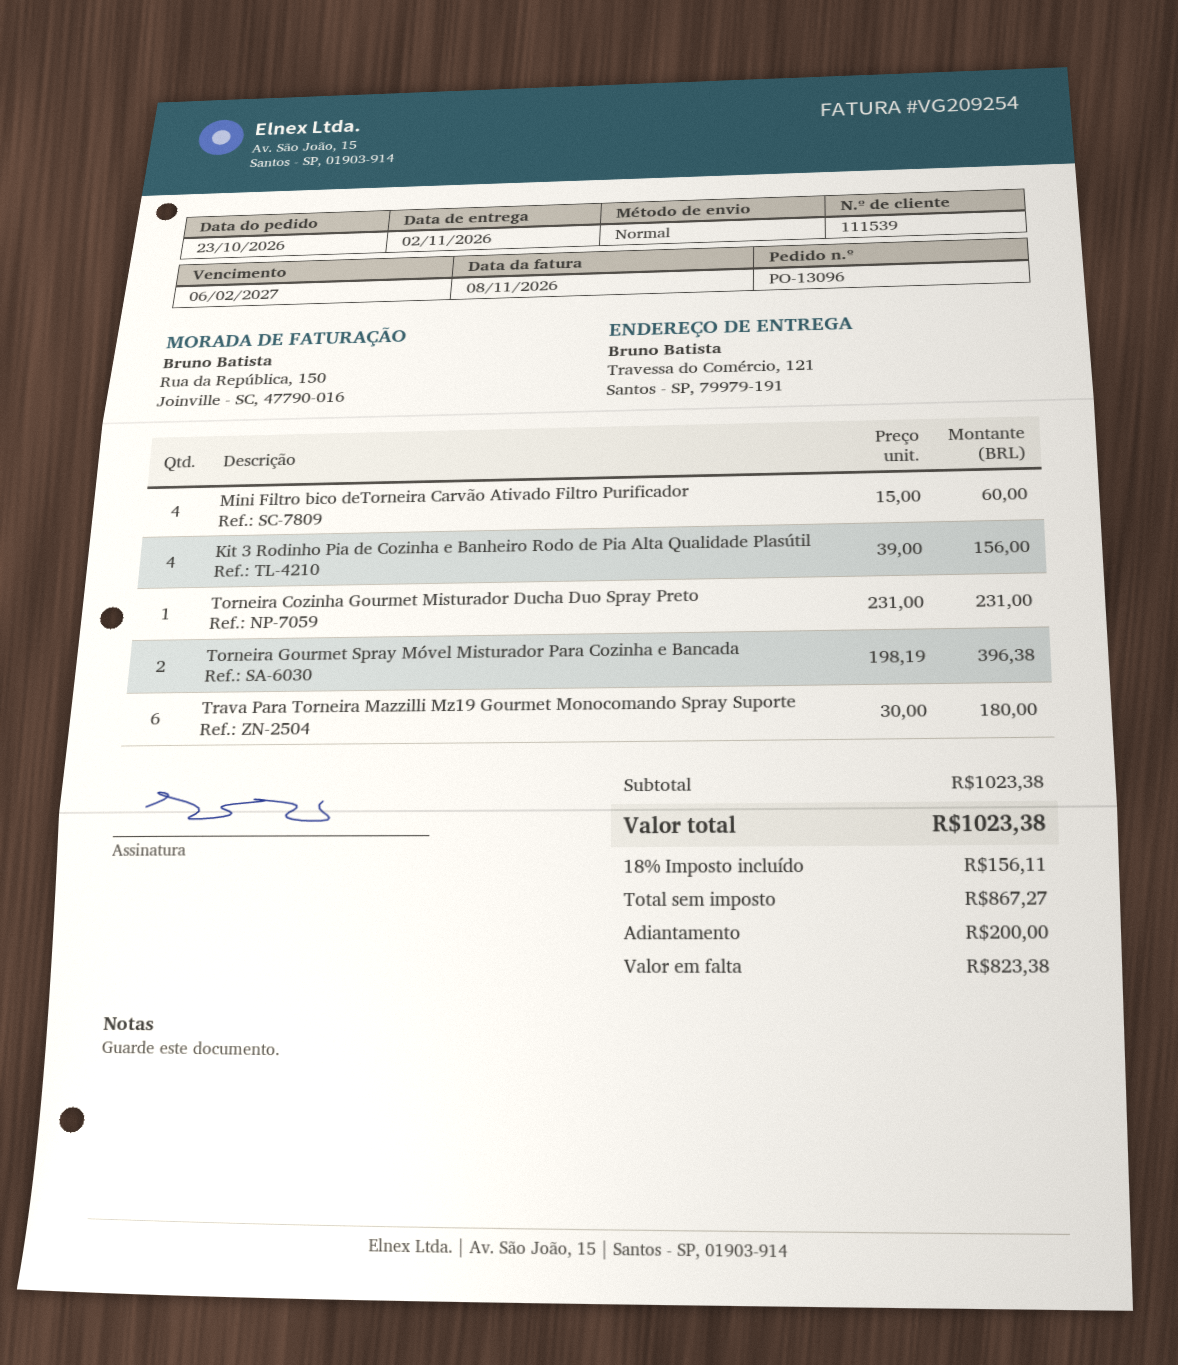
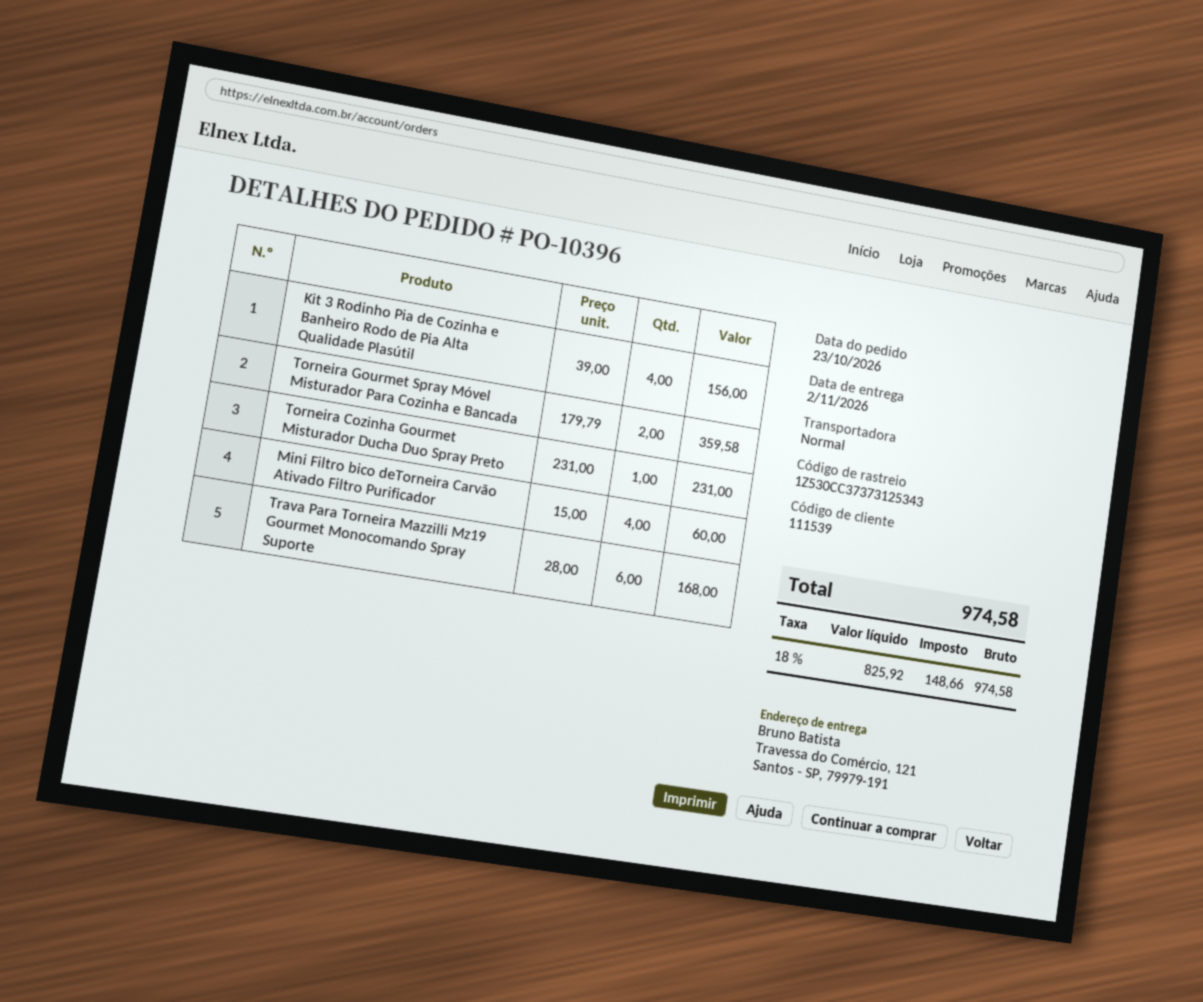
order number: PO-13096 -> PO-10396
Torneira Gourmet Spray Móvel Misturador Para Cozinha e Bancada: 2 x 198.19 = 396.38 -> 2 x 179.79 = 359.58
Trava Para Torneira Mazzilli Mz19 Gourmet Monocomando Spray Suporte: 6 x 30.00 = 180.00 -> 6 x 28.00 = 168.00
net: 867.27 -> 825.92
tax: 18% = 156.11 -> 18% = 148.66
total: 1023.38 -> 974.58

